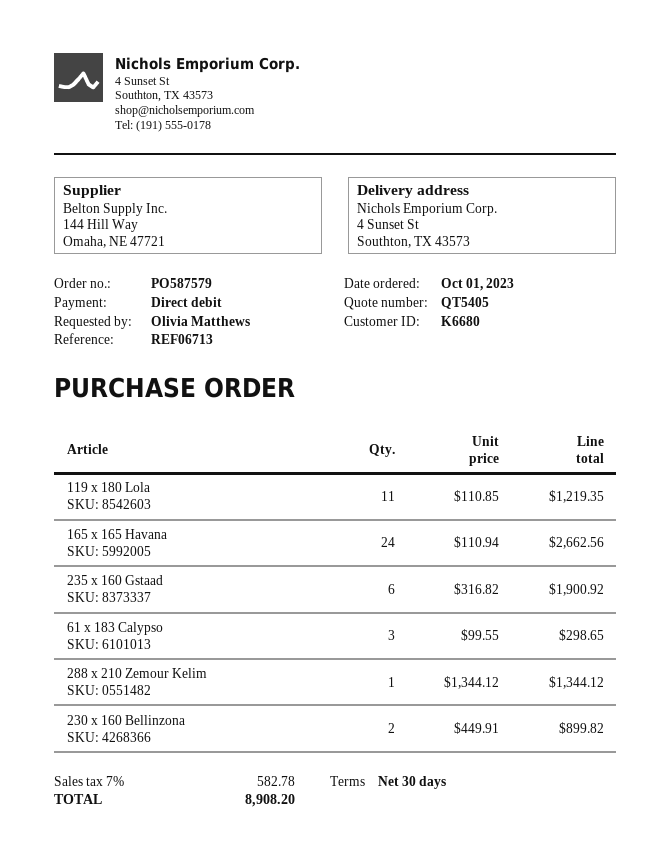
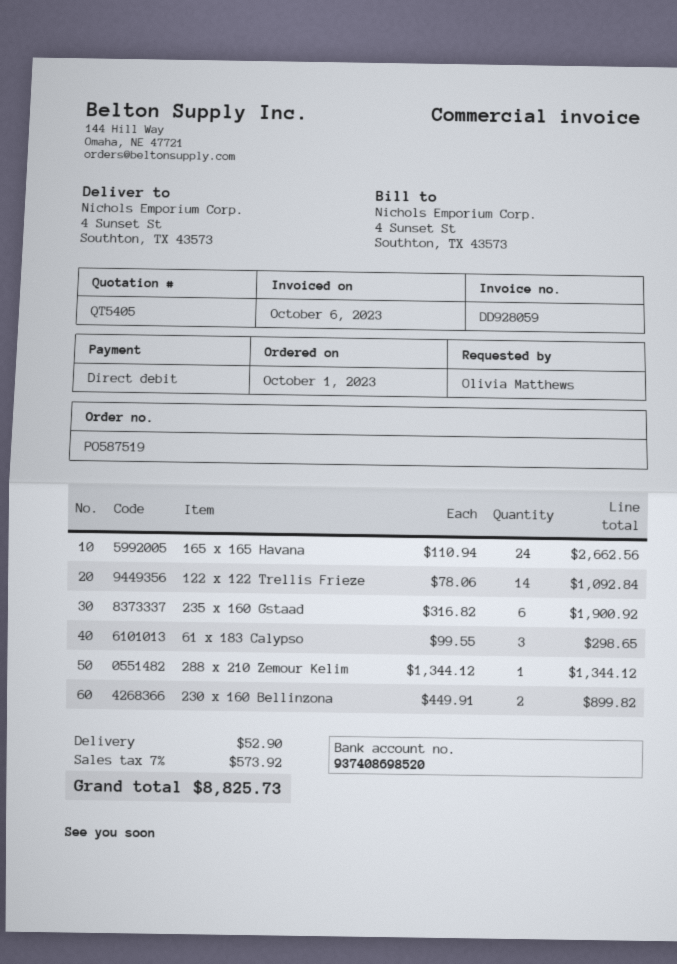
order number: PO587579 -> PO587519
119 x 180 Lola: 11 x 110.85 = 1219.35 -> none
122 x 122 Trellis Frieze: none -> 14 x 78.06 = 1092.84
shipping: none -> 52.90
tax: 7% = 582.78 -> 7% = 573.92
total: 8908.20 -> 8825.73

